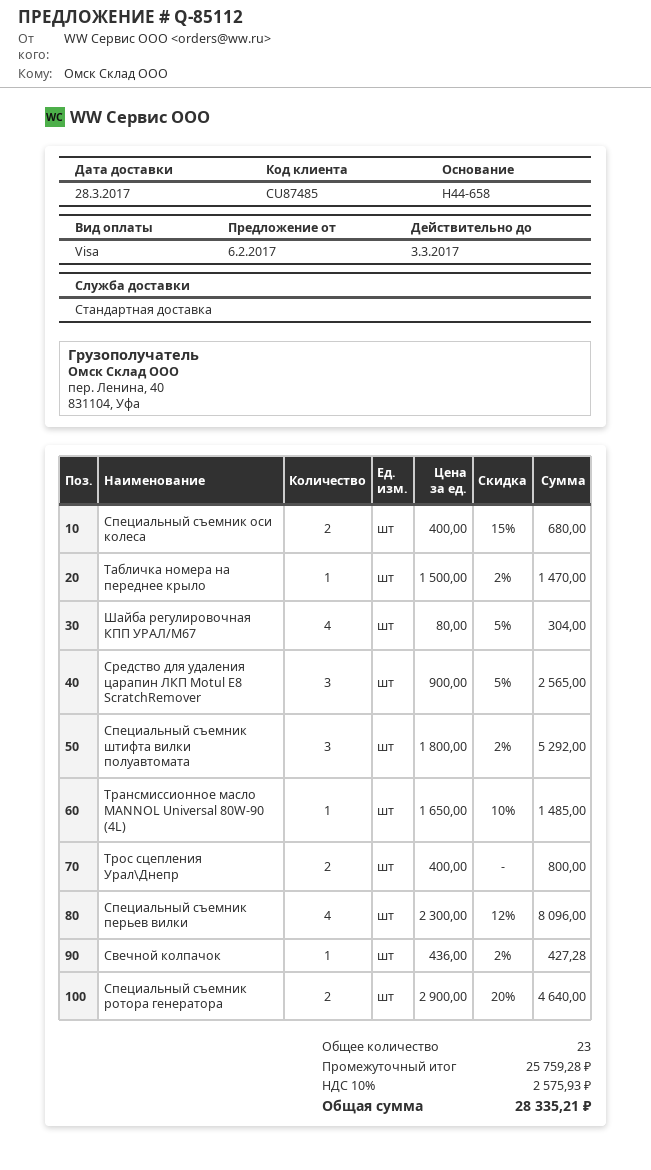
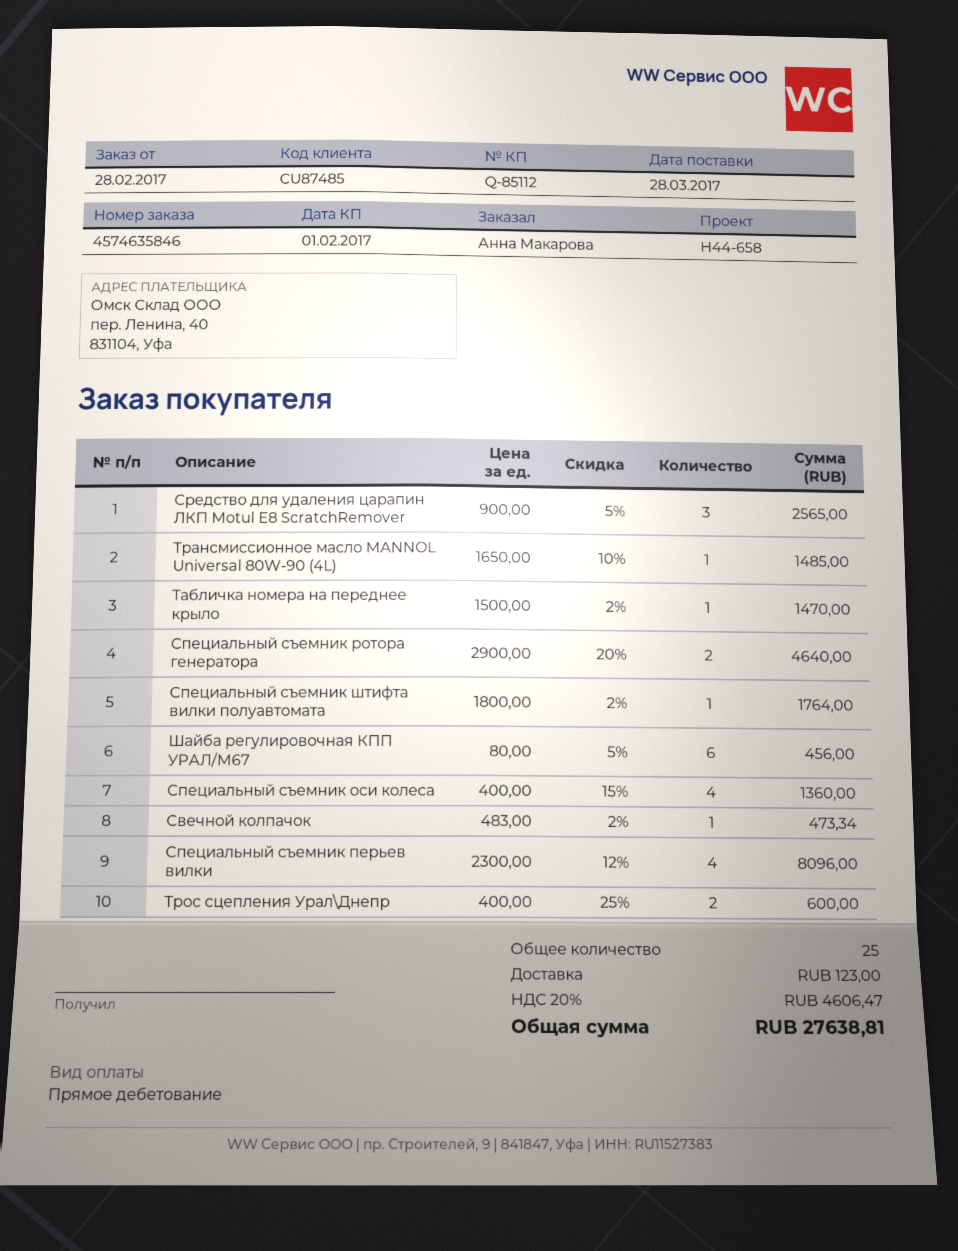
quote date: 2017-02-06 -> 2017-02-01
payment method: Visa -> direct debit
Специальный съемник оси колеса: 2 x 400.00 - 15% = 680.00 -> 4 x 400.00 - 15% = 1360.00
Шайба регулировочная КПП УРАЛ/М67: 4 x 80.00 - 5% = 304.00 -> 6 x 80.00 - 5% = 456.00
Специальный съемник штифта вилки полуавтомата: 3 x 1800.00 - 2% = 5292.00 -> 1 x 1800.00 - 2% = 1764.00
Трос сцепления Урал\Днепр: 2 x 400.00 = 800.00 -> 2 x 400.00 - 25% = 600.00
Свечной колпачок: 1 x 436.00 - 2% = 427.28 -> 1 x 483.00 - 2% = 473.34
total quantity: 23 -> 25
shipping: none -> 123.00
tax: 10% = 2575.93 -> 20% = 4606.47
total: 28335.21 -> 27638.81

